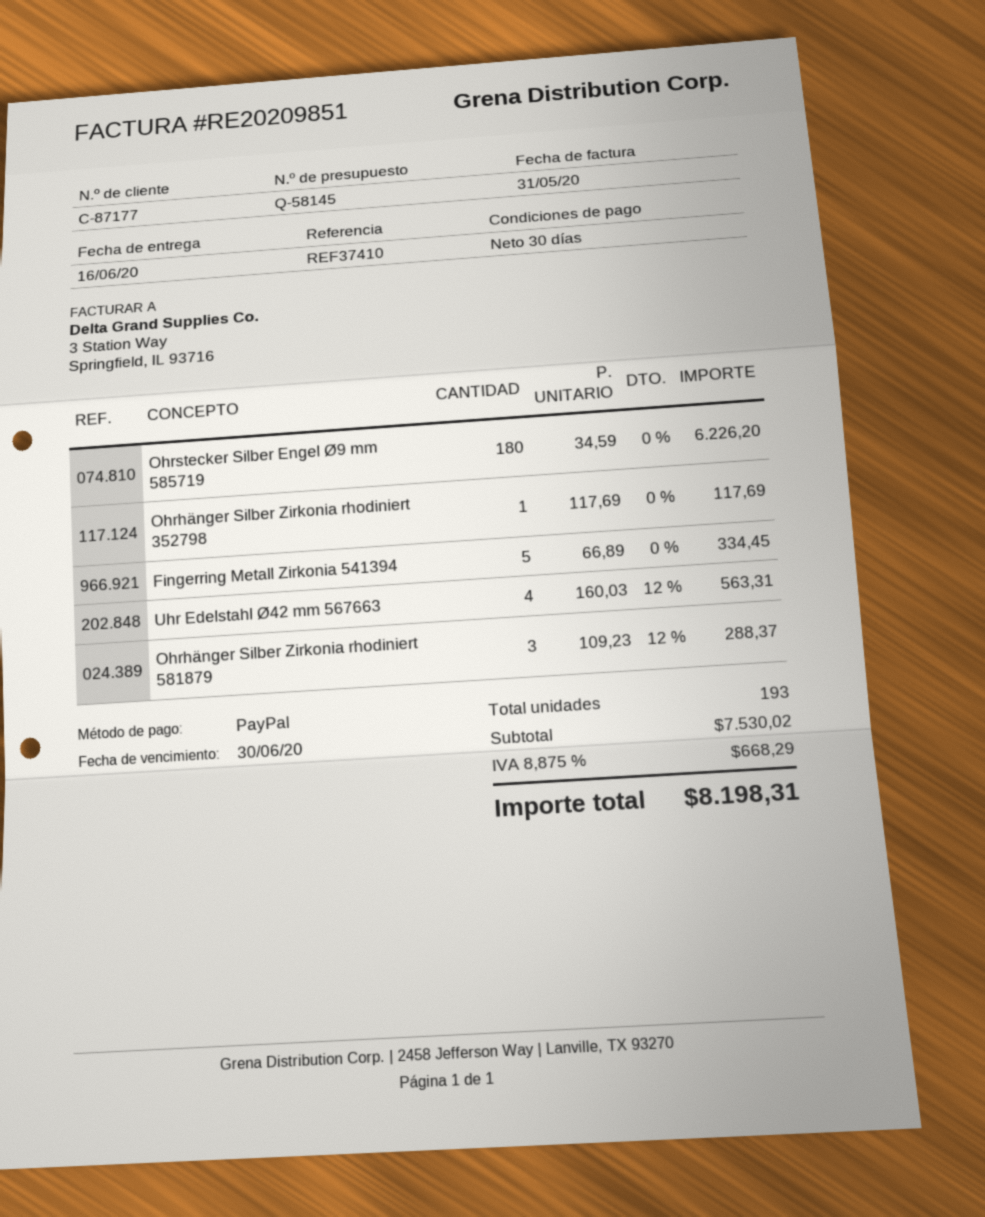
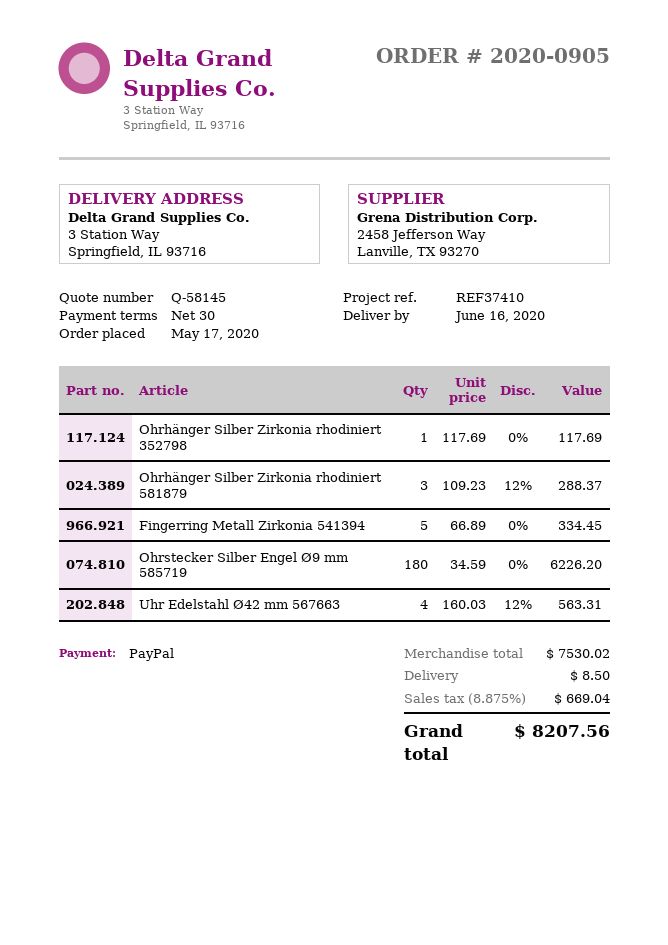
shipping: none -> 8.50
tax: 8.875% = 668.29 -> 8.875% = 669.04
total: 8198.31 -> 8207.56

